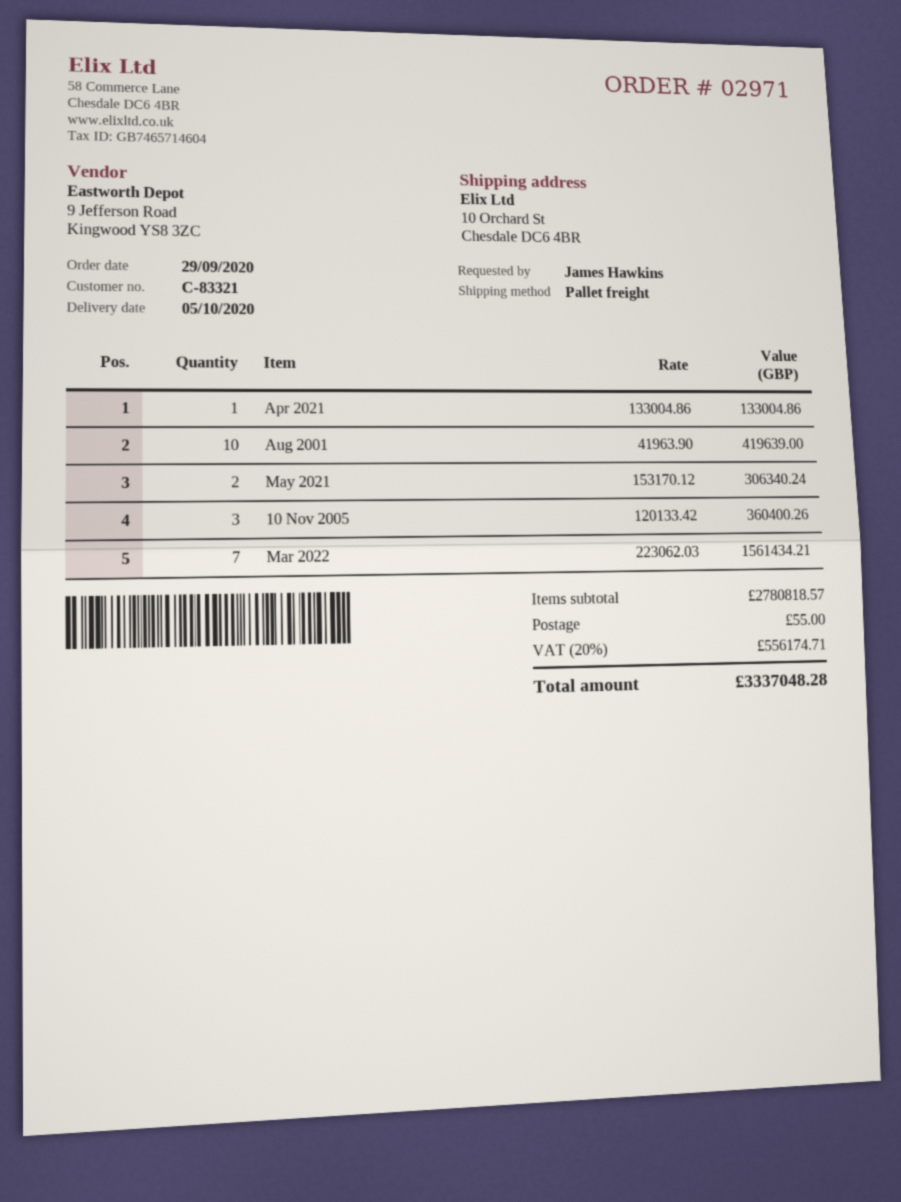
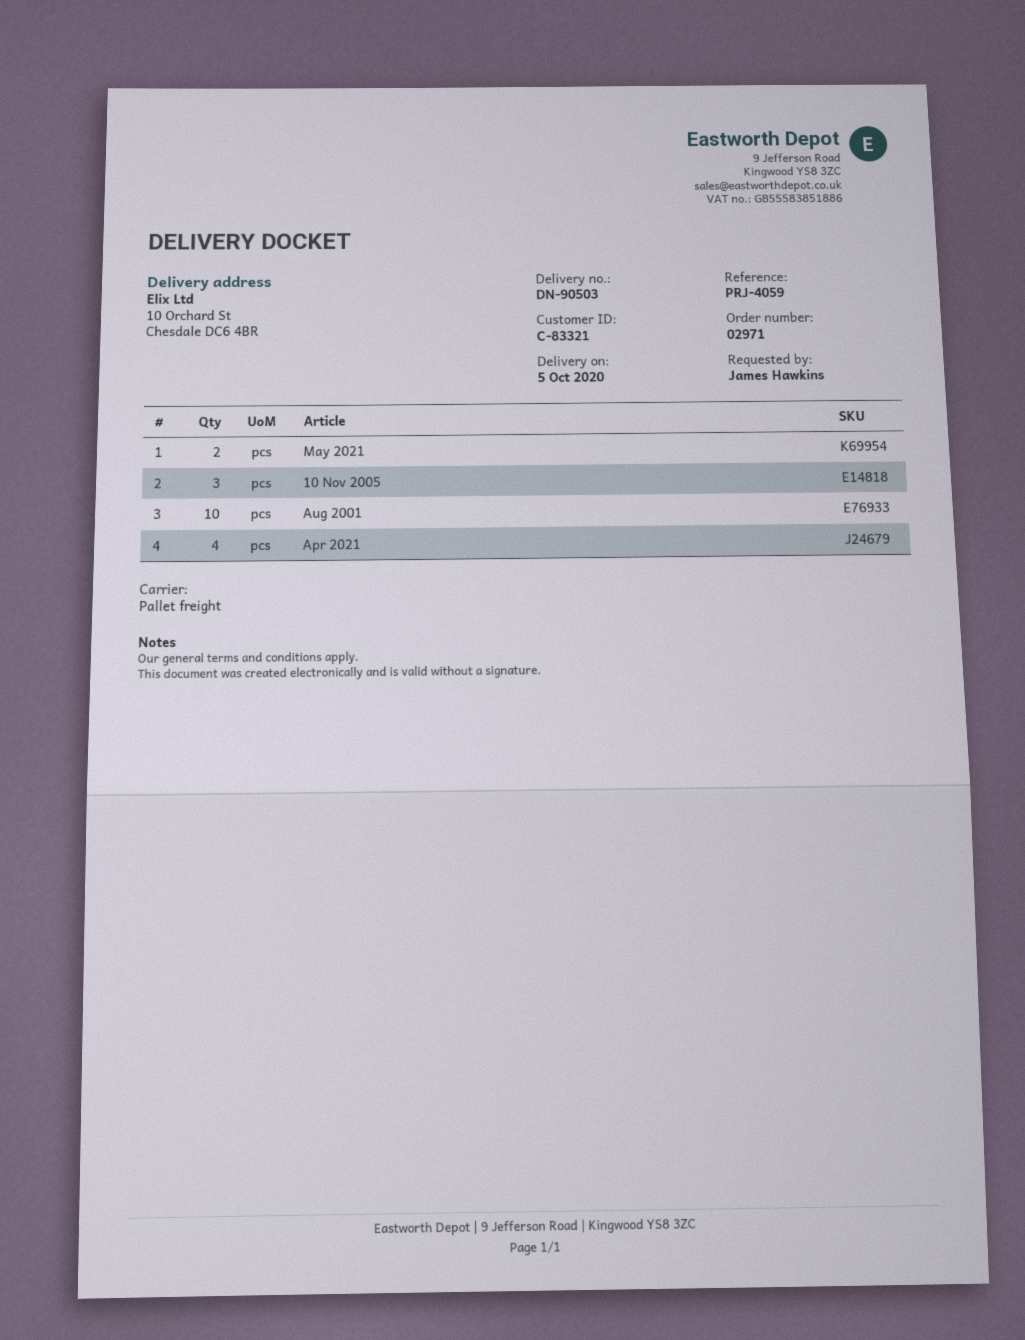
Apr 2021: 1 -> 4
Mar 2022: 7 -> none

